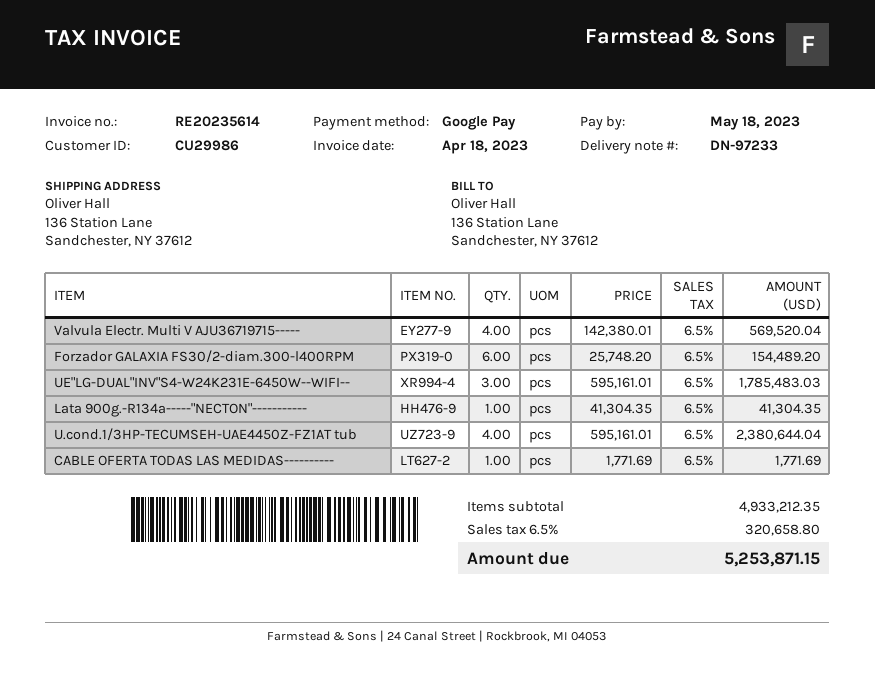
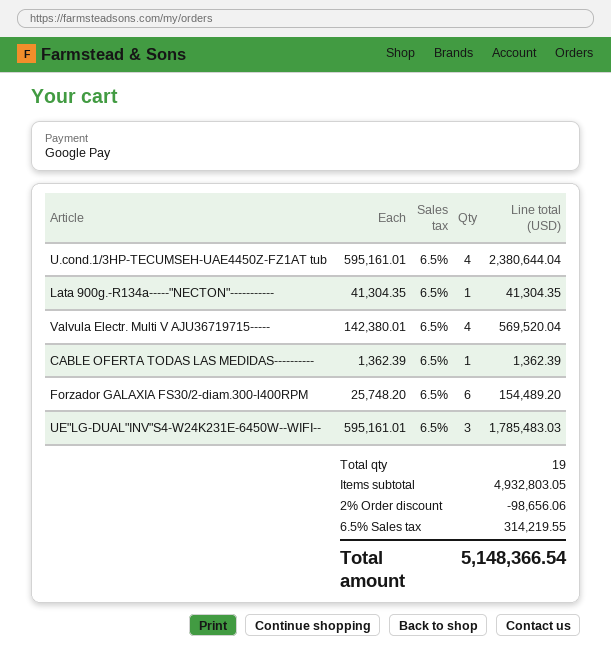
CABLE OFERTA TODAS LAS MEDIDAS----------: 1 x 1771.69 = 1771.69 -> 1 x 1362.39 = 1362.39
subtotal: 4933212.35 -> 4932803.05
discount: none -> 2% = 98656.06
tax: 6.5% = 320658.80 -> 6.5% = 314219.55
total: 5253871.15 -> 5148366.54

